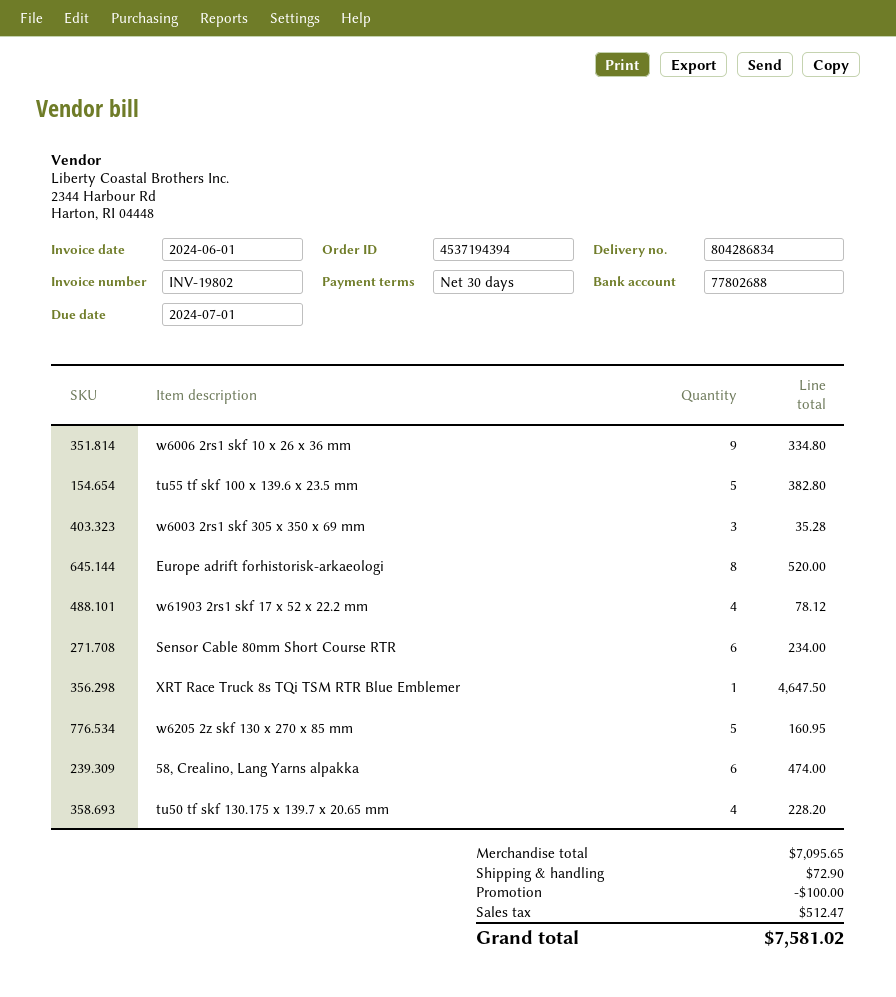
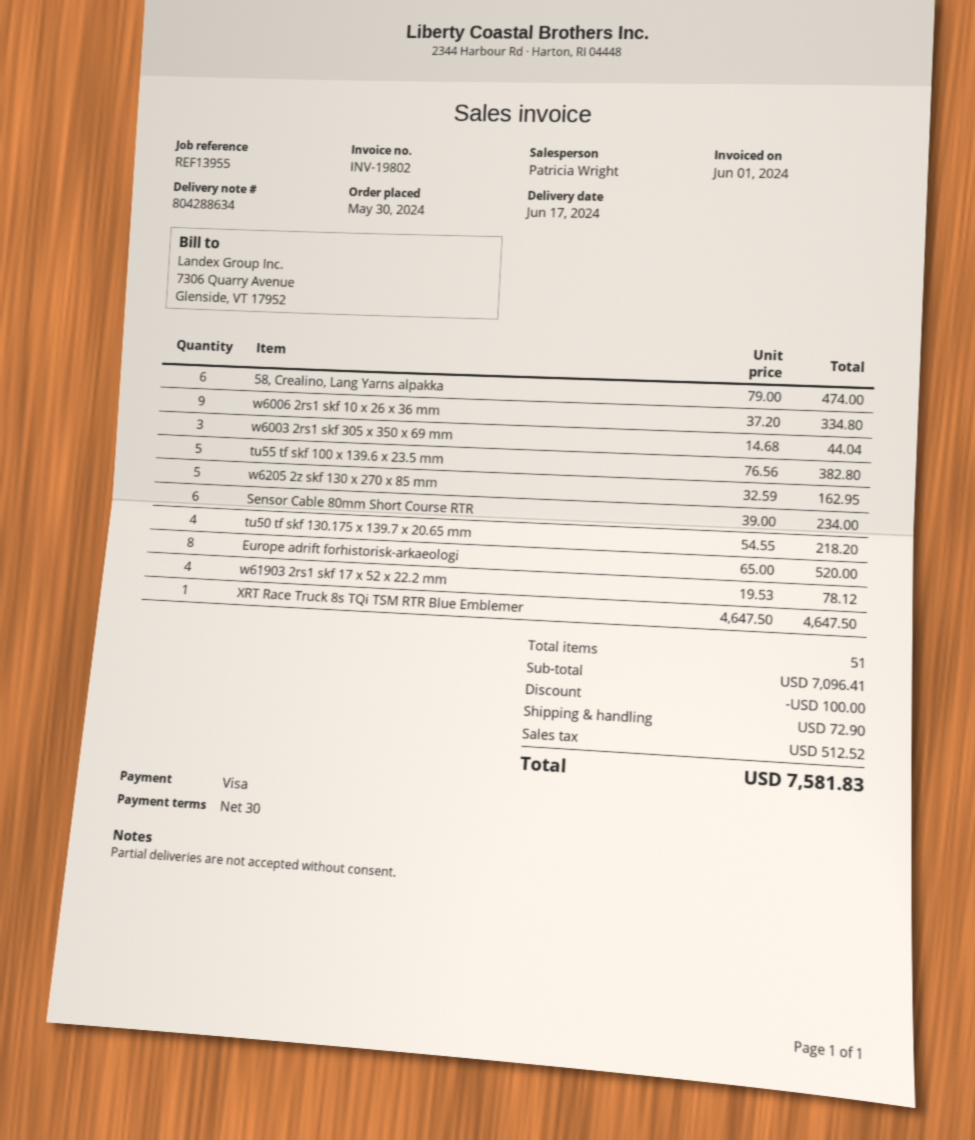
delivery note number: 804286834 -> 804288634
w6003 2rs1 skf 305 x 350 x 69 mm: 3 for 35.28 -> 3 for 44.04
w6205 2z skf 130 x 270 x 85 mm: 5 for 160.95 -> 5 for 162.95
tu50 tf skf 130.175 x 139.7 x 20.65 mm: 4 for 228.20 -> 4 for 218.20
subtotal: 7095.65 -> 7096.41
tax: 512.47 -> 512.52
total: 7581.02 -> 7581.83

